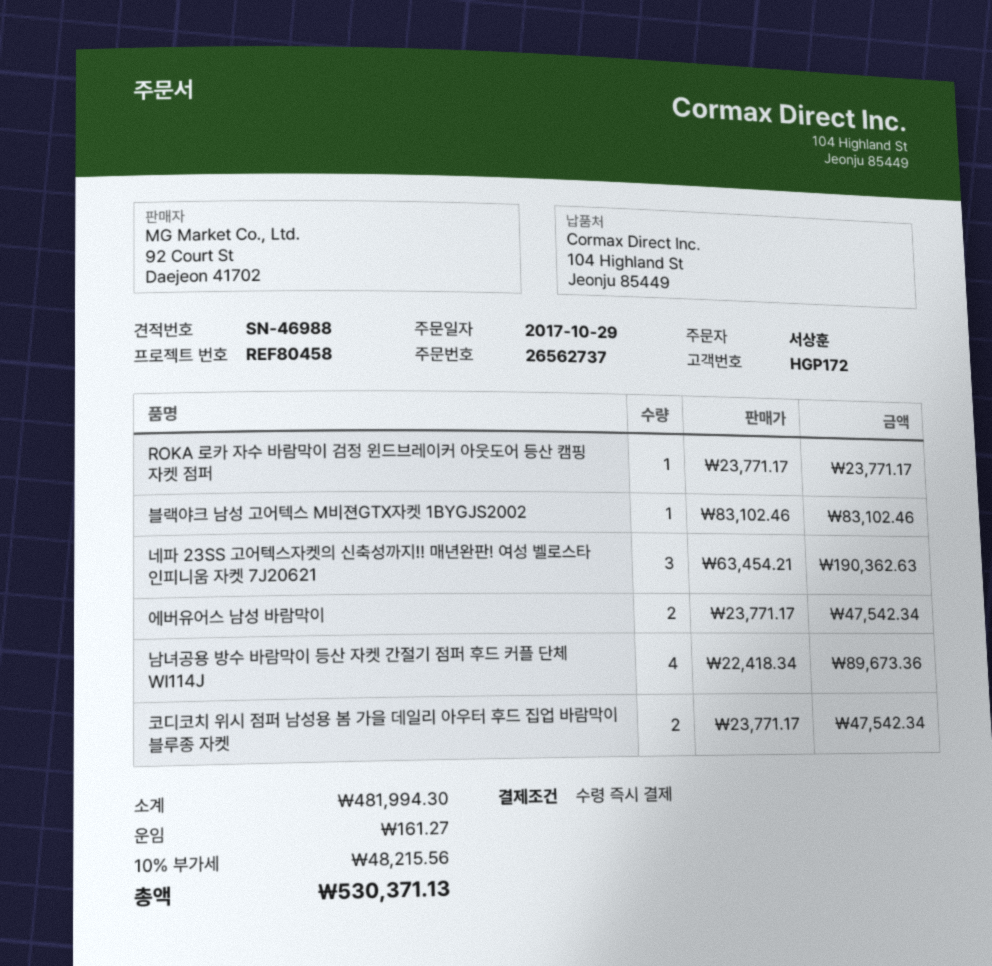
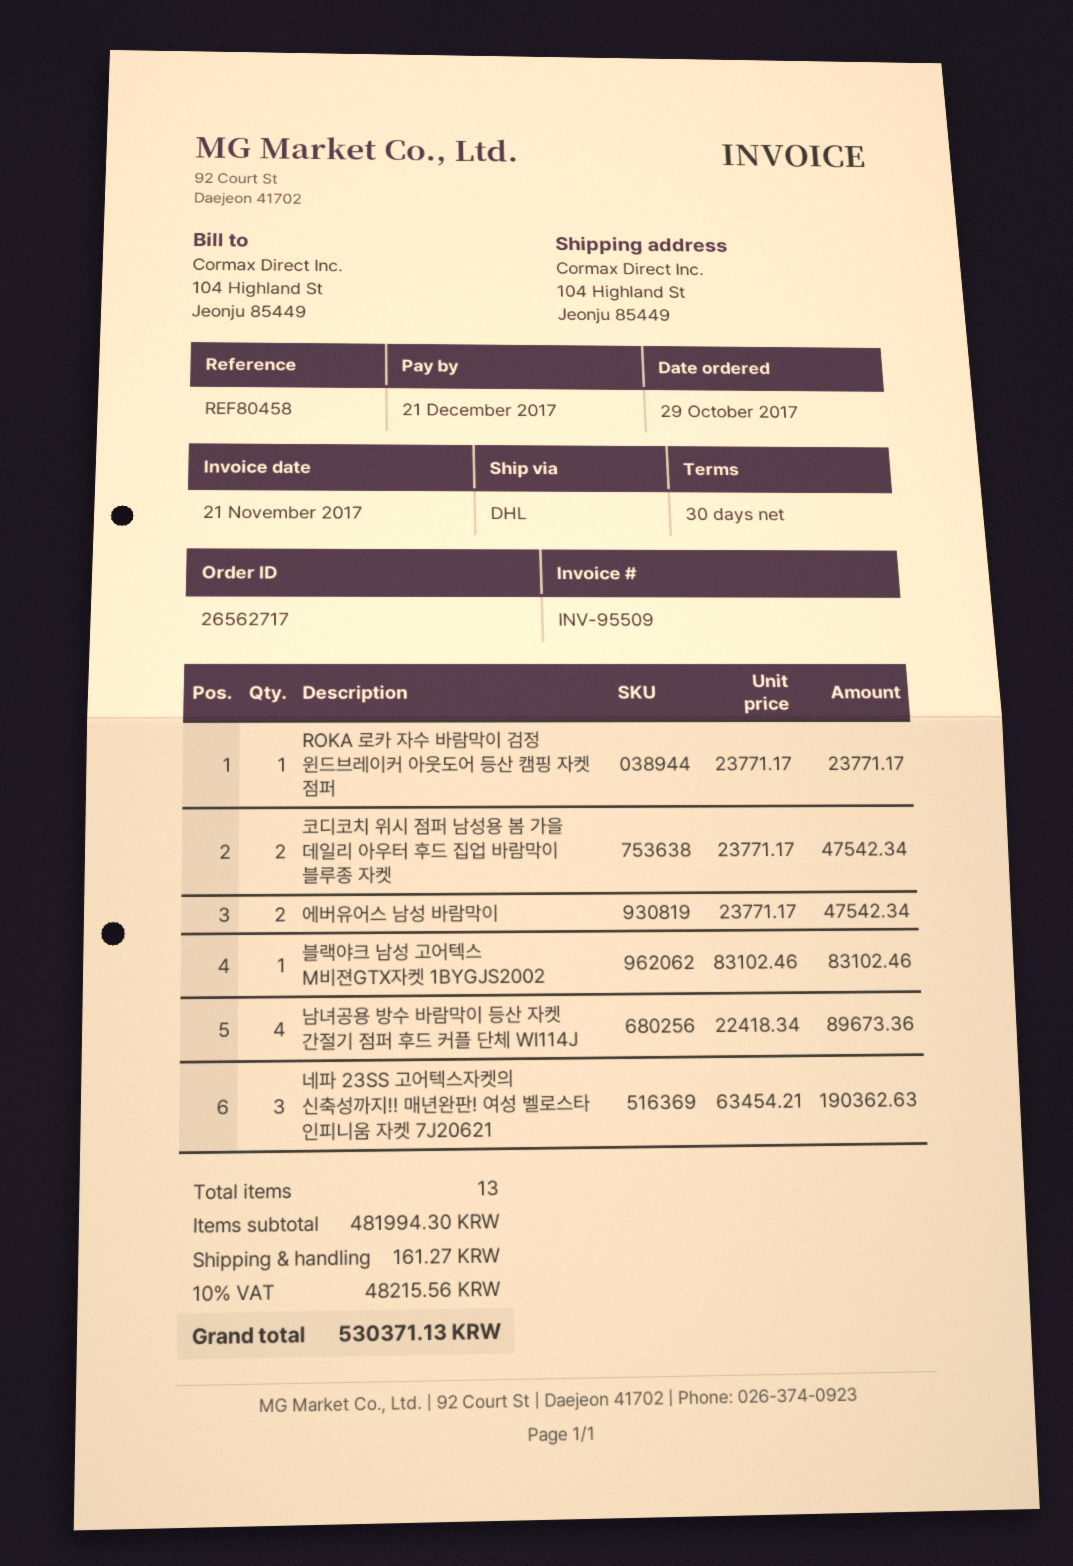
order number: 26562737 -> 26562717
payment terms: on receipt -> 30 days

